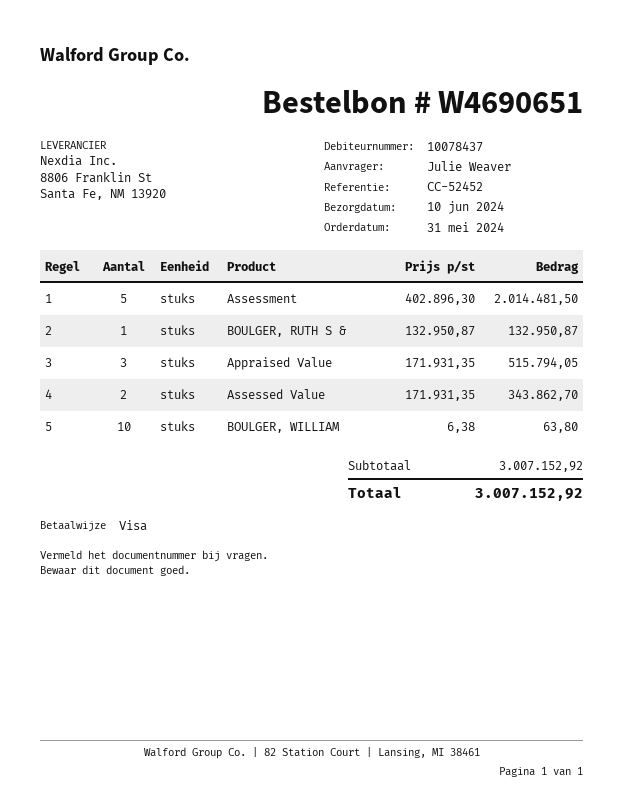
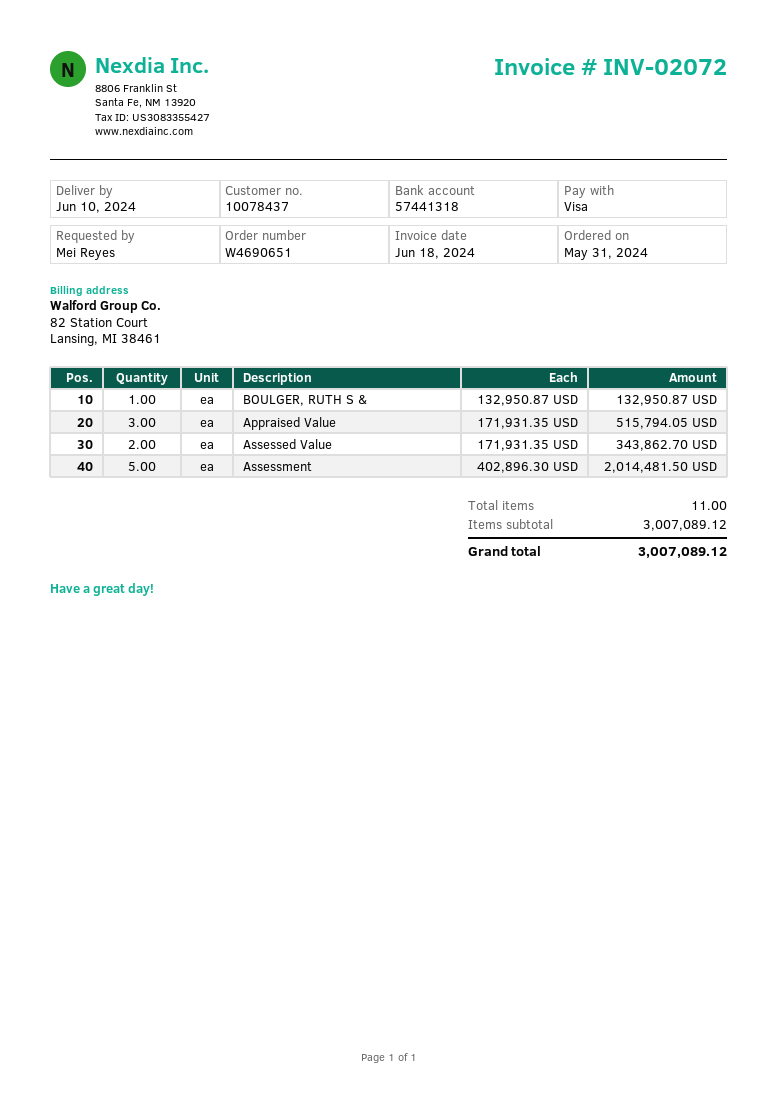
ordered by: Julie Weaver -> Mei Reyes
BOULGER, WILLIAM: 10 x 6.38 = 63.80 -> none
subtotal: 3007152.92 -> 3007089.12
total: 3007152.92 -> 3007089.12

